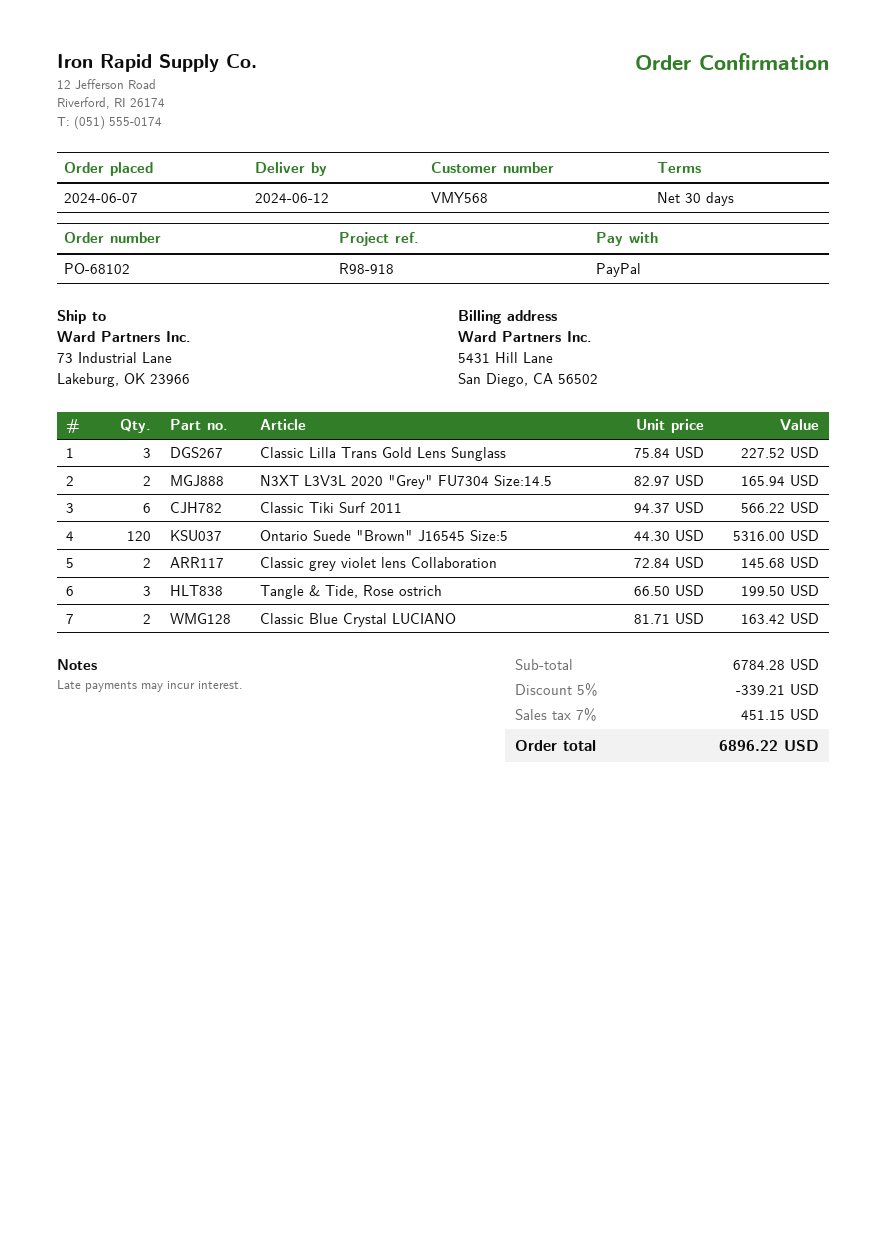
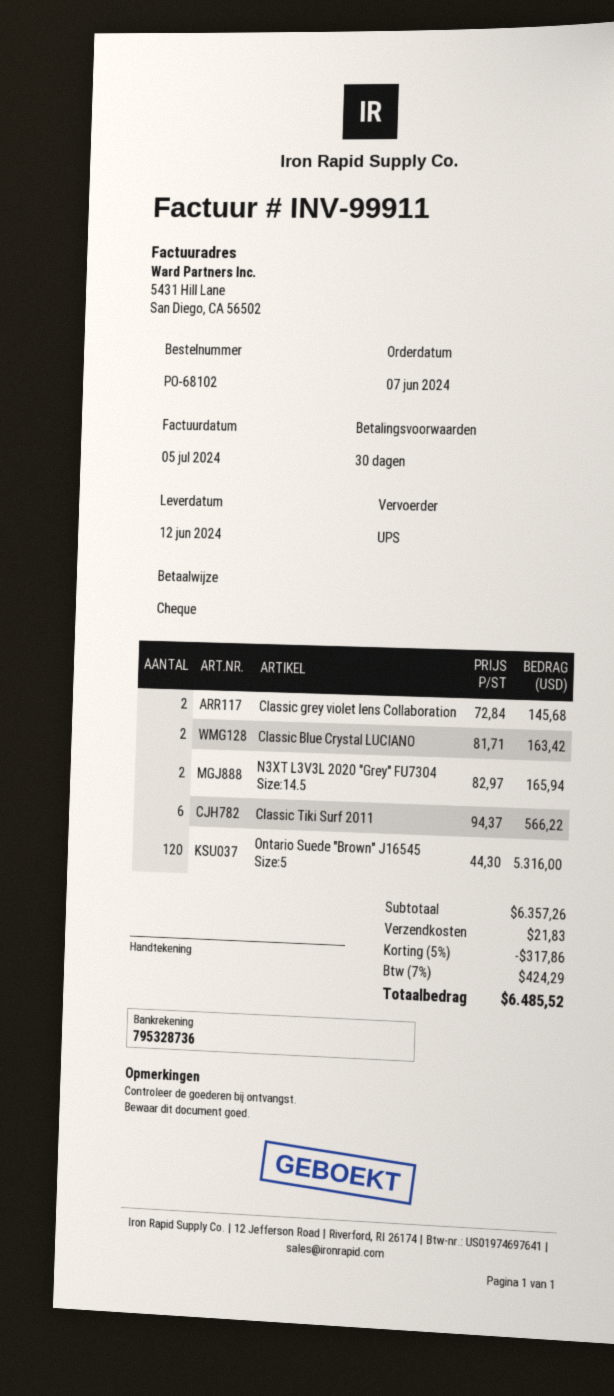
payment method: PayPal -> cheque
Classic Lilla Trans Gold Lens Sunglass: 3 x 75.84 = 227.52 -> none
Tangle & Tide, Rose ostrich: 3 x 66.50 = 199.50 -> none
subtotal: 6784.28 -> 6357.26
discount: 5% = 339.21 -> 5% = 317.86
shipping: none -> 21.83
tax: 7% = 451.15 -> 7% = 424.29
total: 6896.22 -> 6485.52

